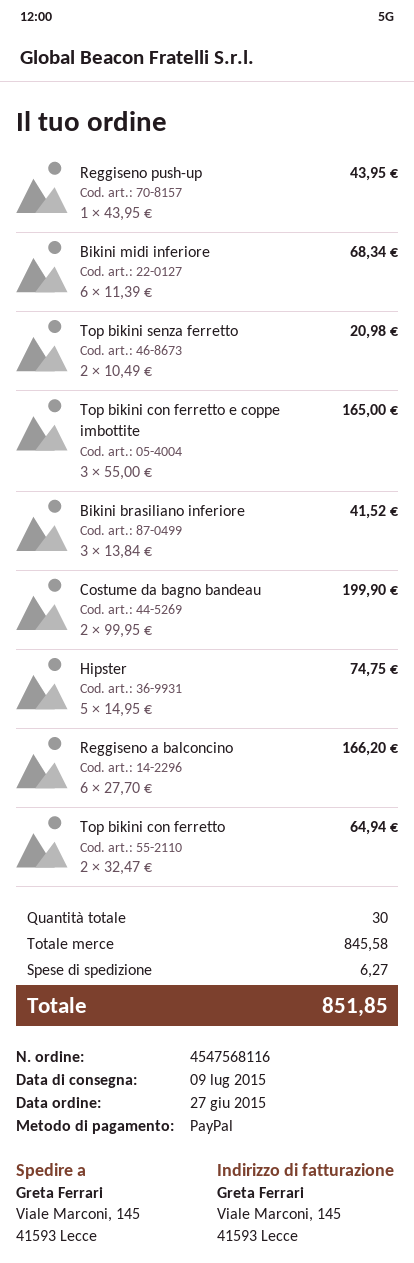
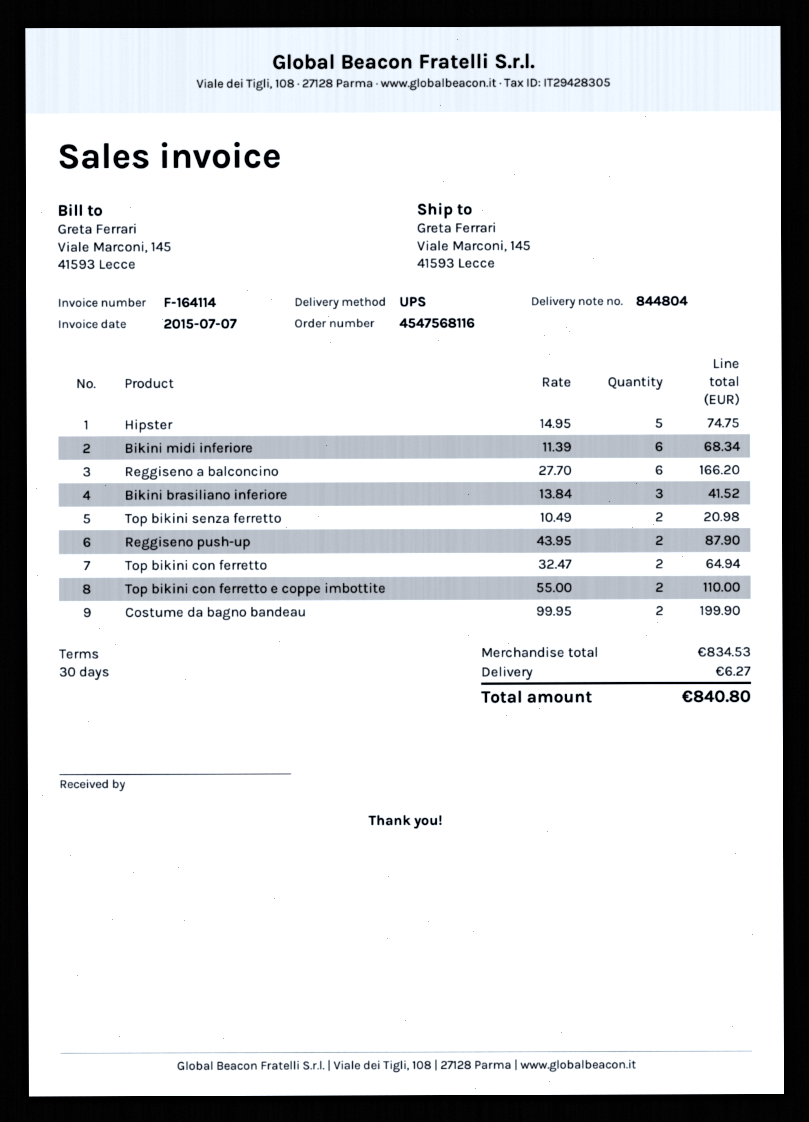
Reggiseno push-up: 1 x 43.95 = 43.95 -> 2 x 43.95 = 87.90
Top bikini con ferretto e coppe imbottite: 3 x 55.00 = 165.00 -> 2 x 55.00 = 110.00
subtotal: 845.58 -> 834.53
total: 851.85 -> 840.80

